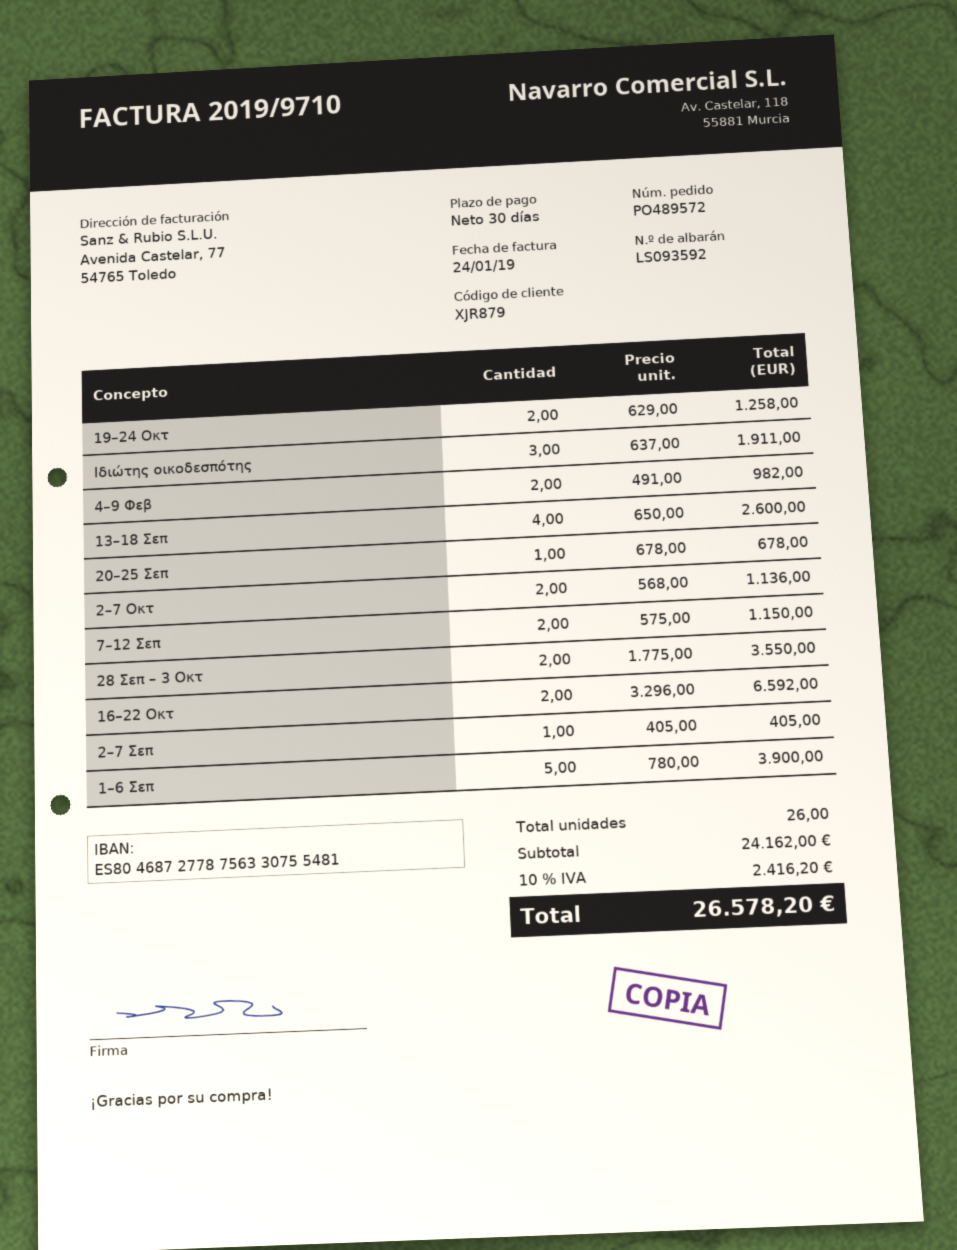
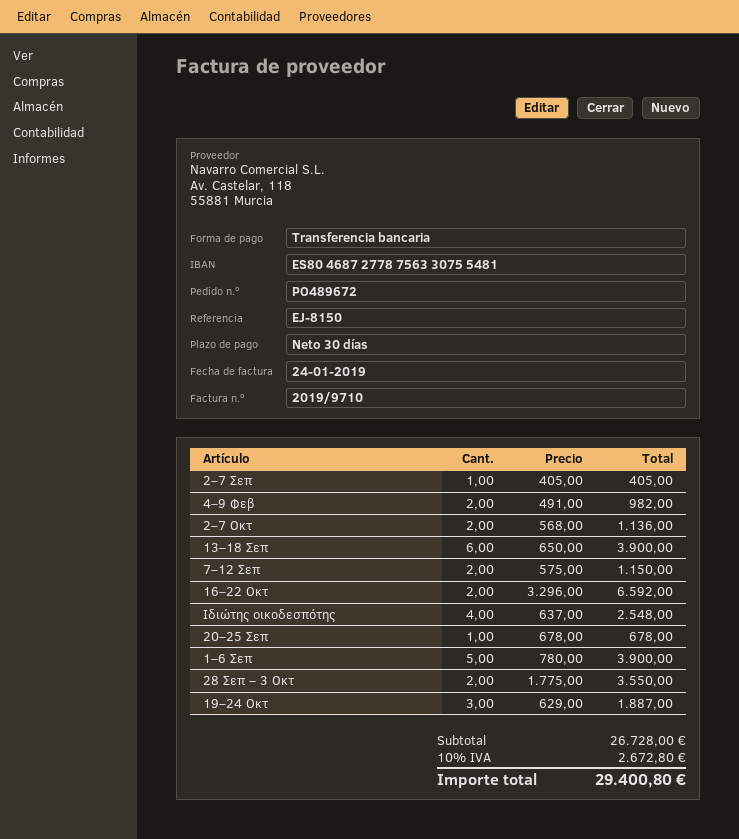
order number: PO489572 -> PO489672
19–24 Οκτ: 2 x 629.00 = 1258.00 -> 3 x 629.00 = 1887.00
Ιδιώτης οικοδεσπότης: 3 x 637.00 = 1911.00 -> 4 x 637.00 = 2548.00
13–18 Σεπ: 4 x 650.00 = 2600.00 -> 6 x 650.00 = 3900.00
subtotal: 24162.00 -> 26728.00
tax: 10% = 2416.20 -> 10% = 2672.80
total: 26578.20 -> 29400.80

